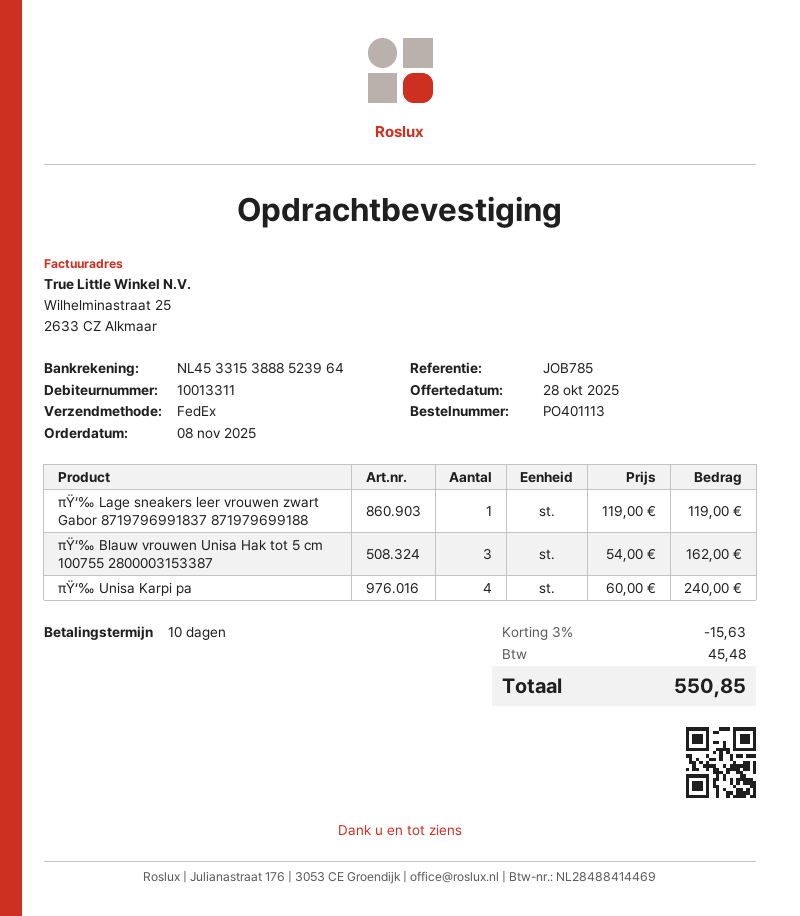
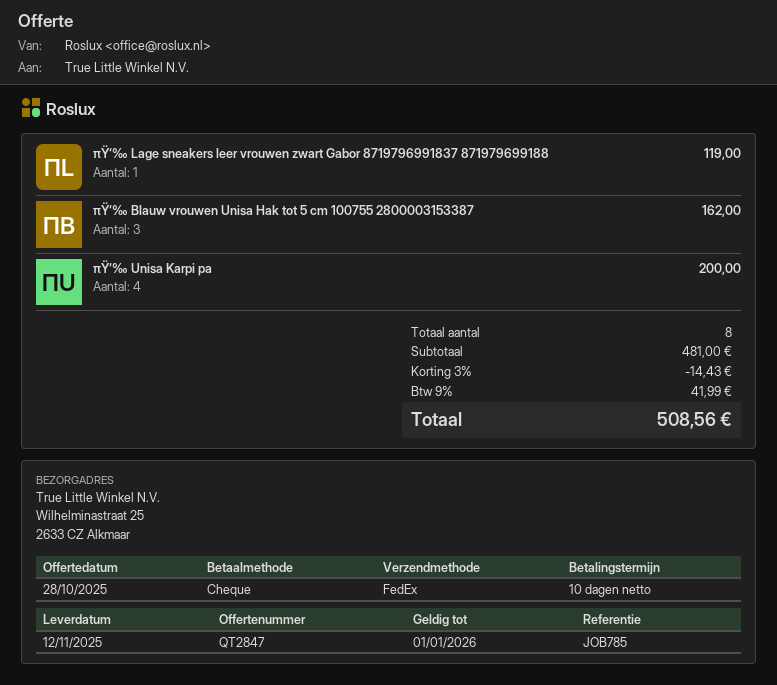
πŸ‘‰ Unisa Karpi pa: 4 for 240.00 -> 4 for 200.00
discount: 3% = 15.63 -> 3% = 14.43
tax: 45.48 -> 41.99
total: 550.85 -> 508.56

